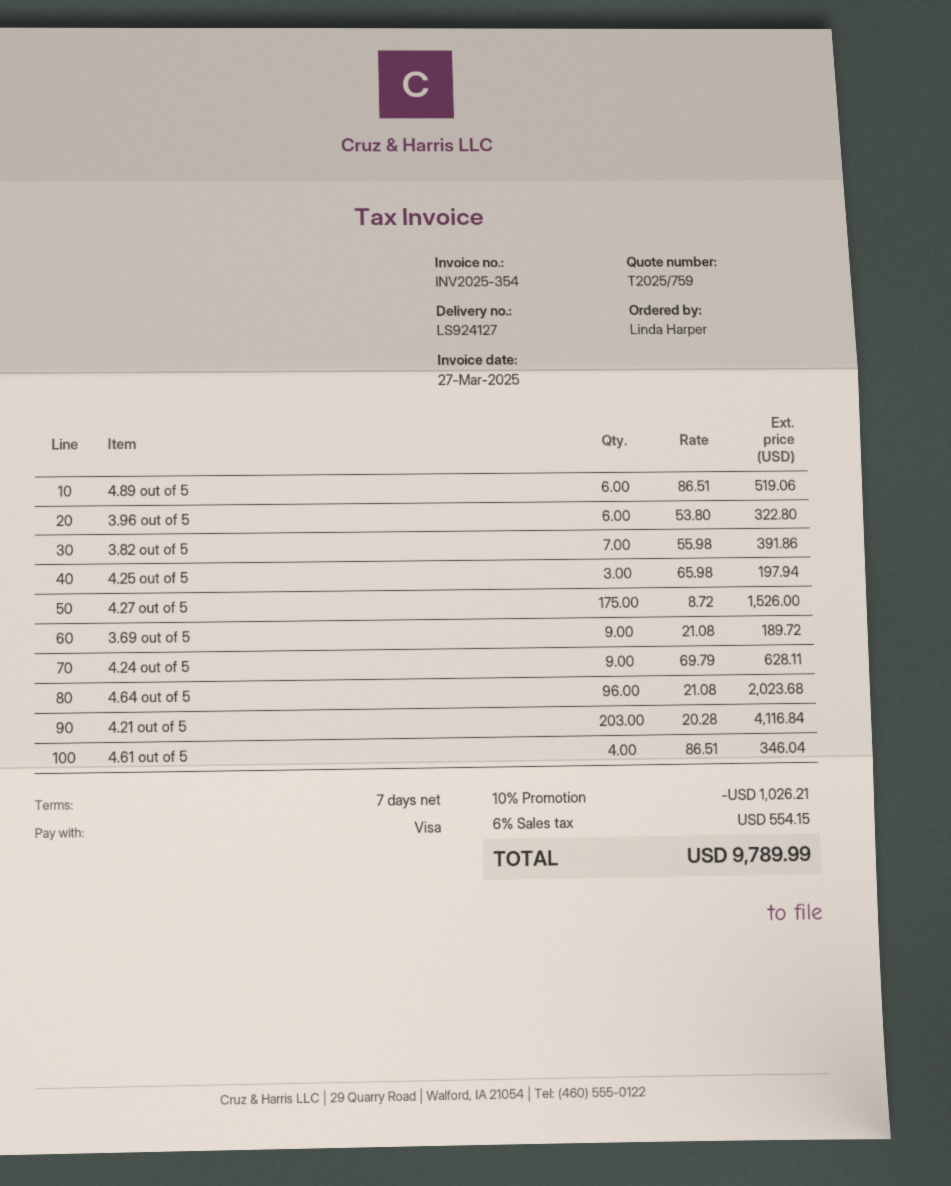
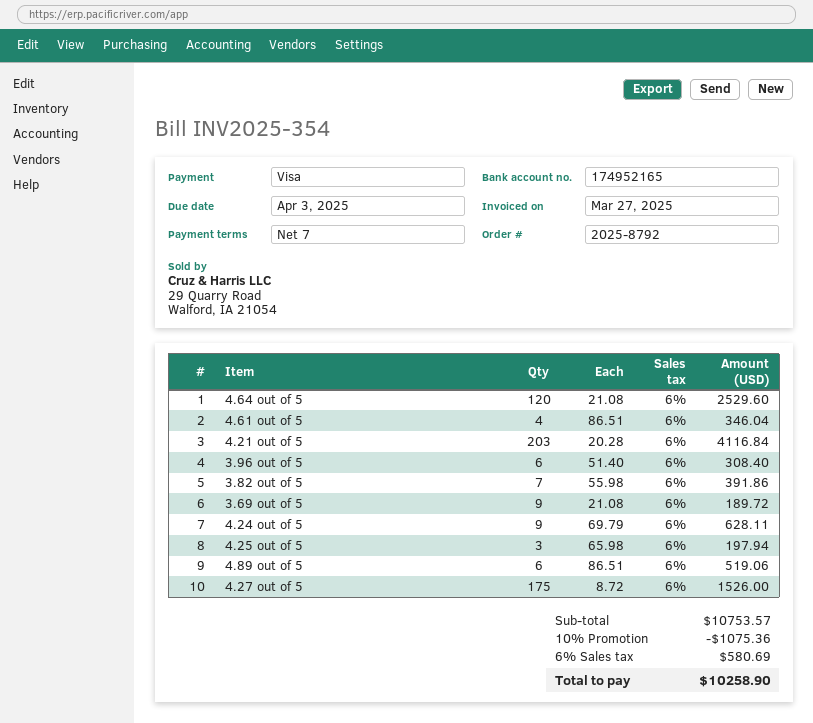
3.96 out of 5: 6 x 53.80 = 322.80 -> 6 x 51.40 = 308.40
4.64 out of 5: 96 x 21.08 = 2023.68 -> 120 x 21.08 = 2529.60
discount: 10% = 1026.21 -> 10% = 1075.36
tax: 6% = 554.15 -> 6% = 580.69
total: 9789.99 -> 10258.90

